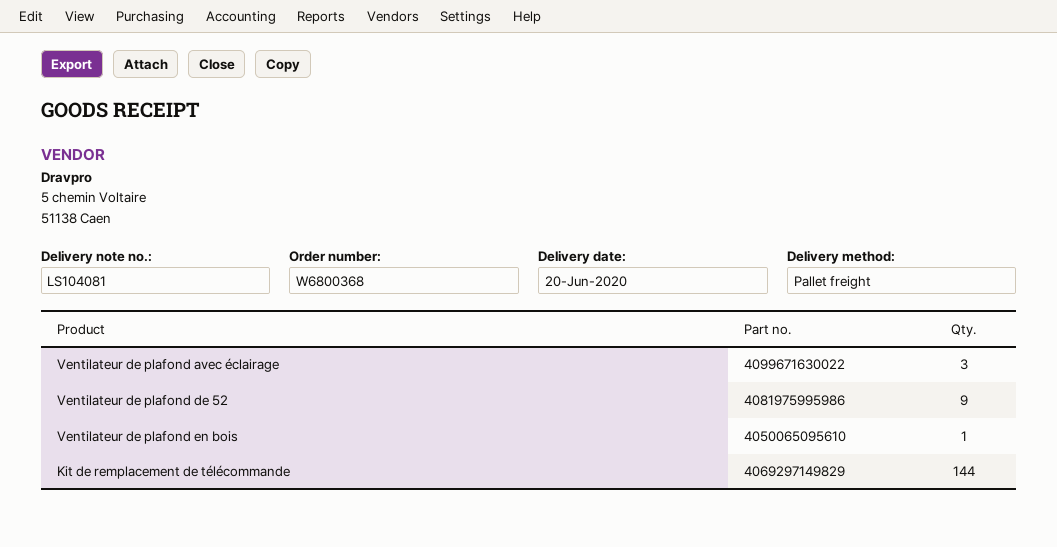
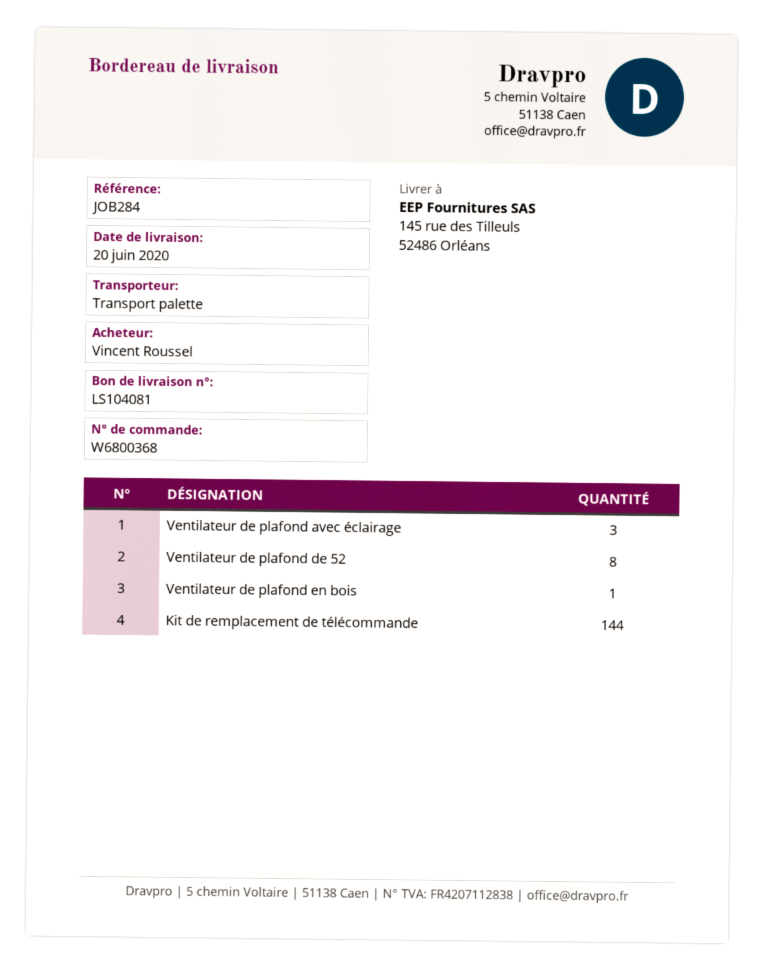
Ventilateur de plafond de 52: 9 -> 8

